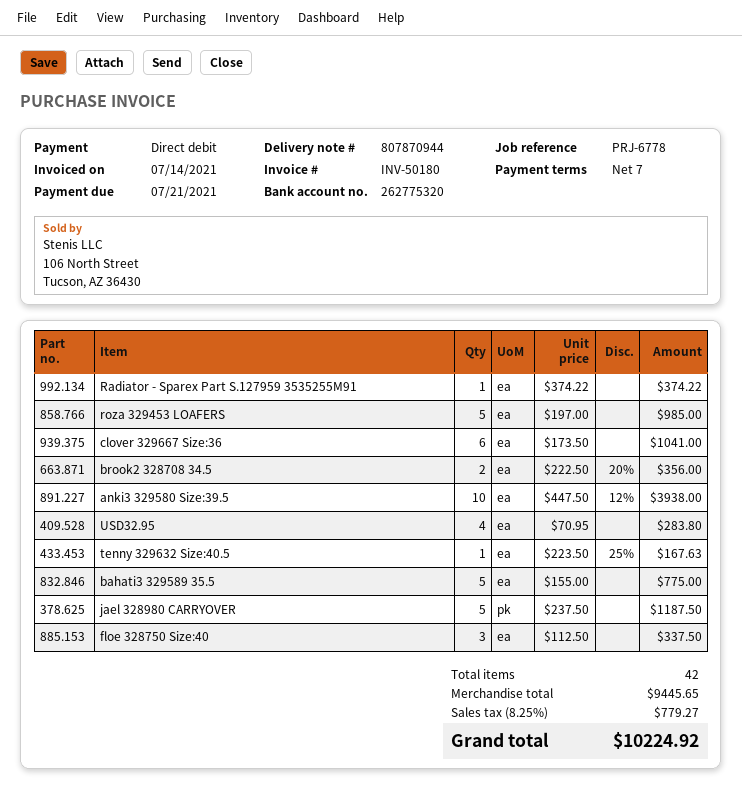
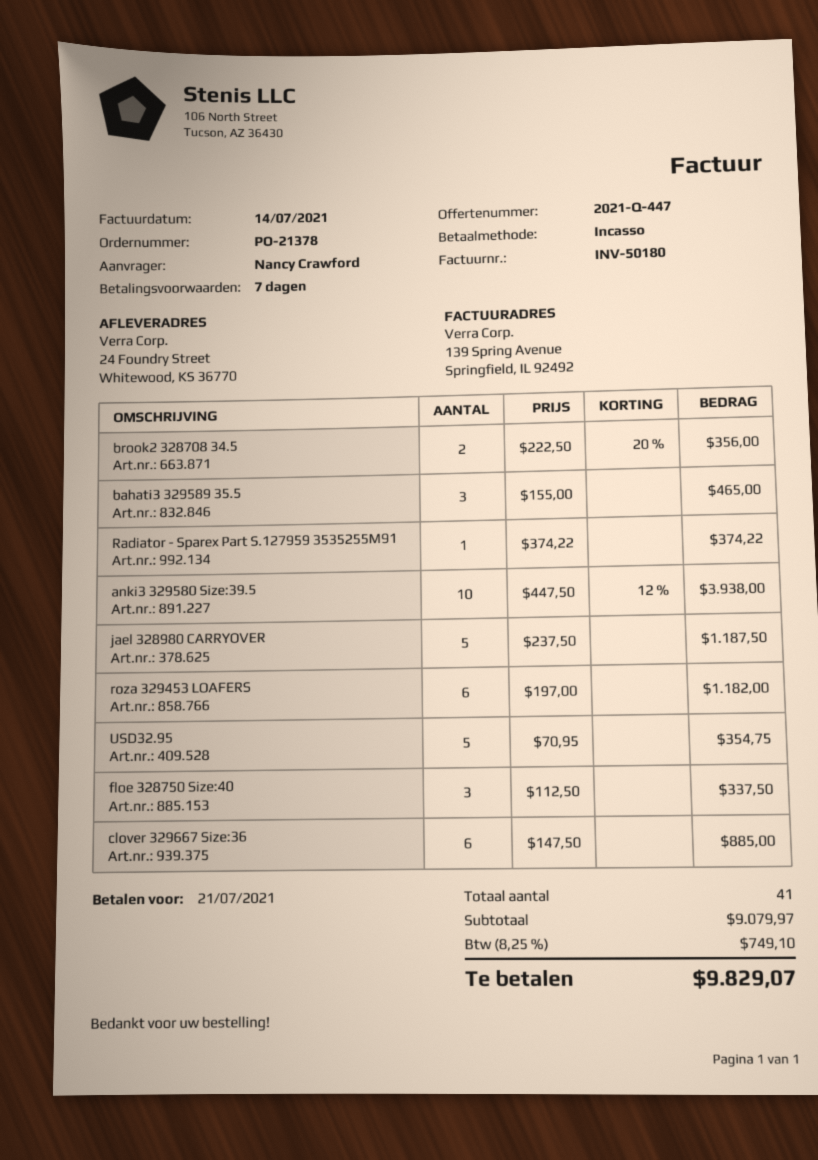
roza 329453 LOAFERS: 5 x 197.00 = 985.00 -> 6 x 197.00 = 1182.00
clover 329667 Size:36: 6 x 173.50 = 1041.00 -> 6 x 147.50 = 885.00
USD32.95: 4 x 70.95 = 283.80 -> 5 x 70.95 = 354.75
tenny 329632 Size:40.5: 1 x 223.50 - 25% = 167.63 -> none
bahati3 329589 35.5: 5 x 155.00 = 775.00 -> 3 x 155.00 = 465.00
total quantity: 42 -> 41
subtotal: 9445.65 -> 9079.97
tax: 8.25% = 779.27 -> 8.25% = 749.10
total: 10224.92 -> 9829.07

